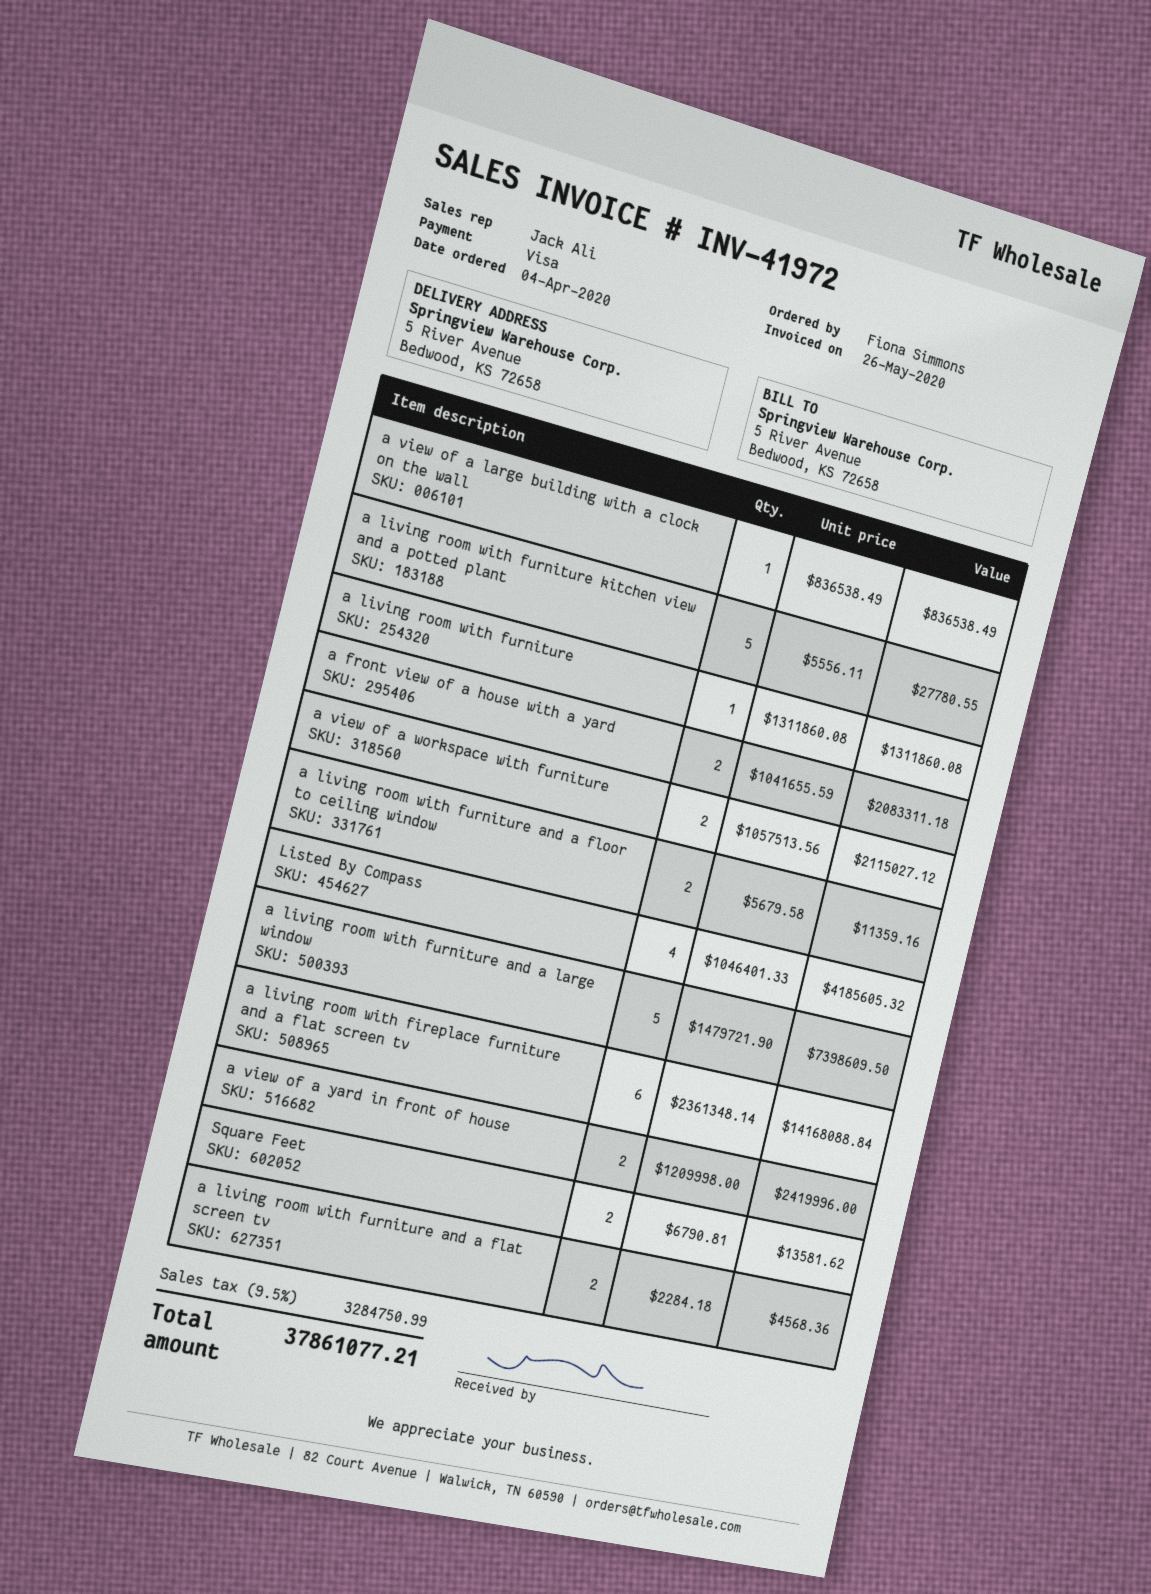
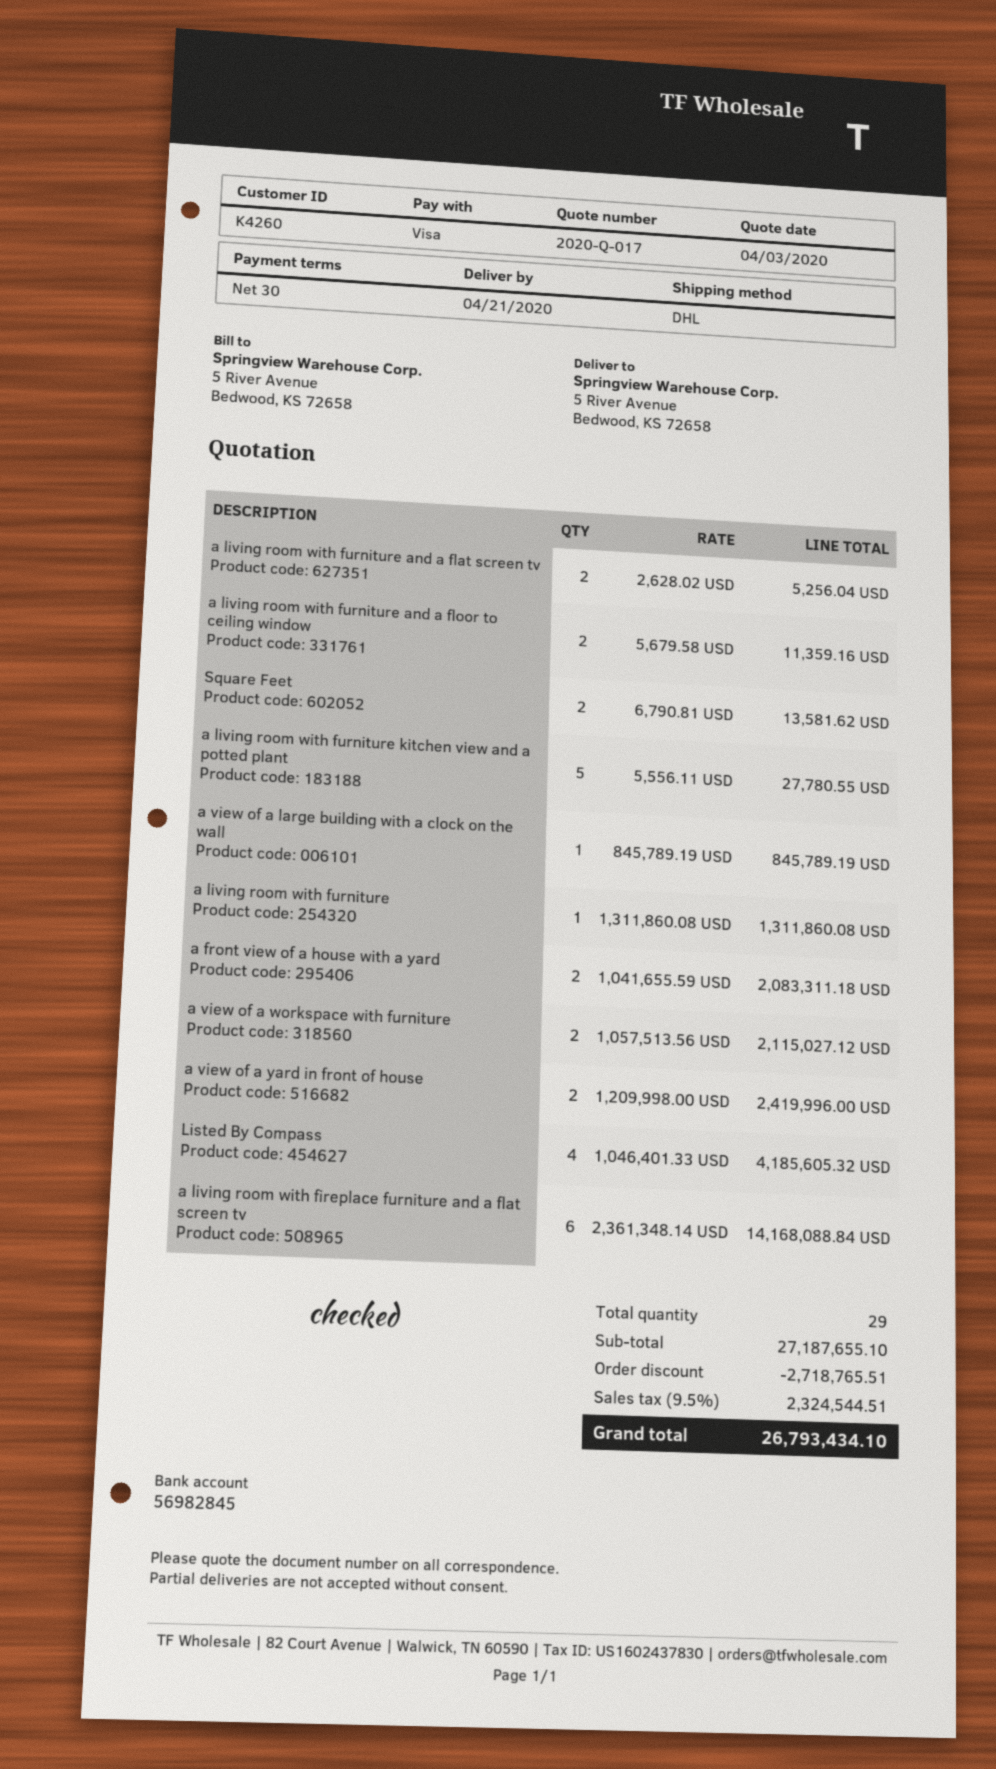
a view of a large building with a clock on the wall: 1 x 836538.49 = 836538.49 -> 1 x 845789.19 = 845789.19
a living room with furniture and a large window: 5 x 1479721.90 = 7398609.50 -> none
a living room with furniture and a flat screen tv: 2 x 2284.18 = 4568.36 -> 2 x 2628.02 = 5256.04
discount: none -> 2718765.51
tax: 9.5% = 3284750.99 -> 9.5% = 2324544.51
total: 37861077.21 -> 26793434.10

